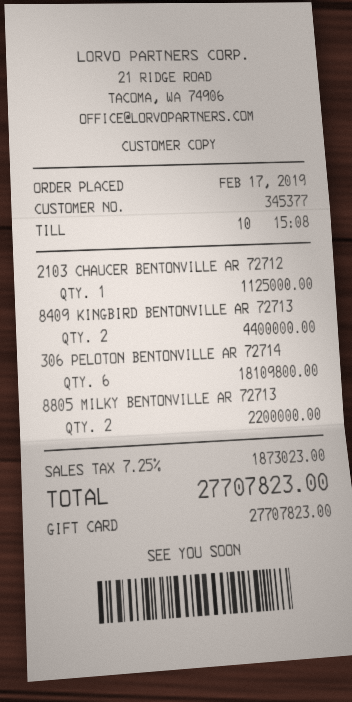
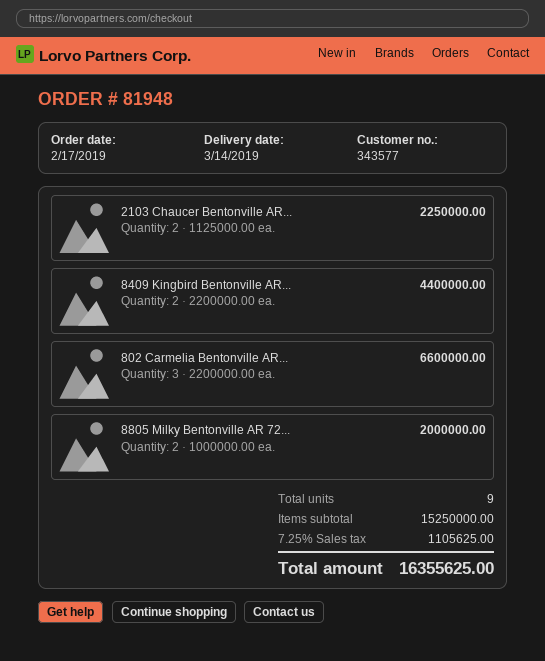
customer number: 345377 -> 343577
2103 CHAUCER BENTONVILLE AR 72712: 1 for 1125000.00 -> 2 for 2250000.00
306 PELOTON BENTONVILLE AR 72714: 6 for 18109800.00 -> none
8805 MILKY BENTONVILLE AR 72713: 2 for 2200000.00 -> 2 for 2000000.00
802 Carmelia Bentonville AR...: none -> 3 for 6600000.00
tax: 7.25% = 1873023.00 -> 7.25% = 1105625.00
total: 27707823.00 -> 16355625.00

